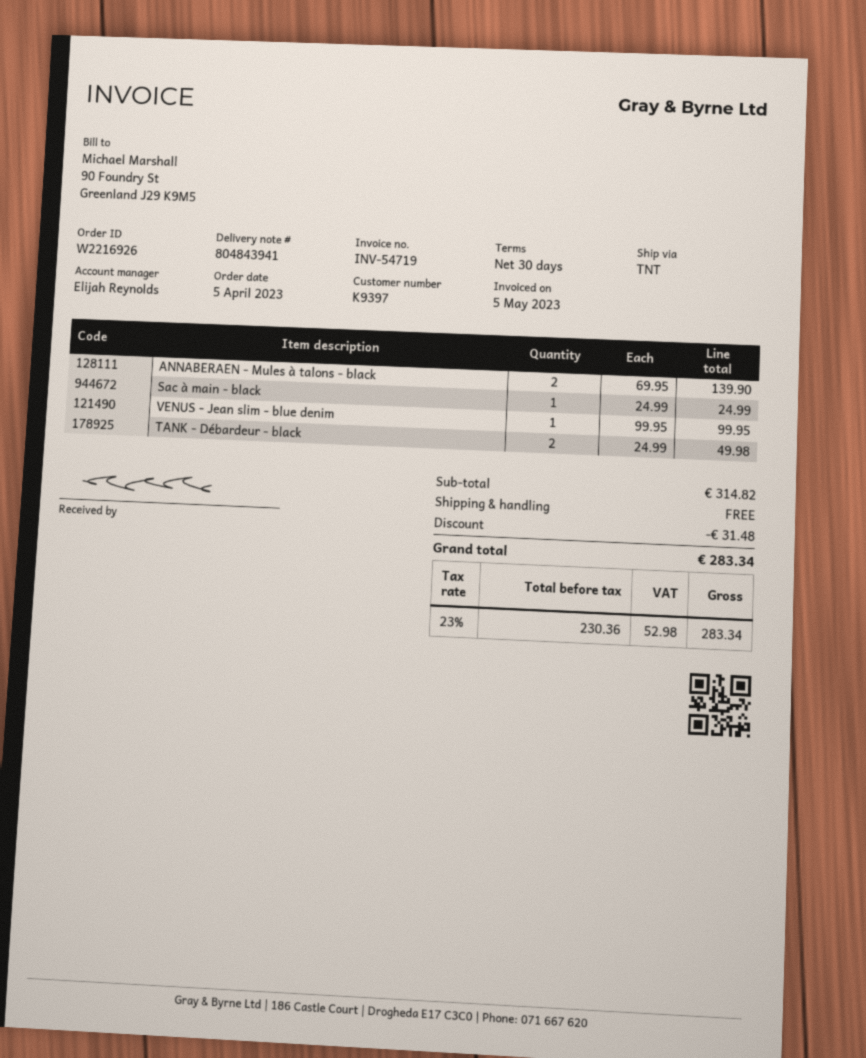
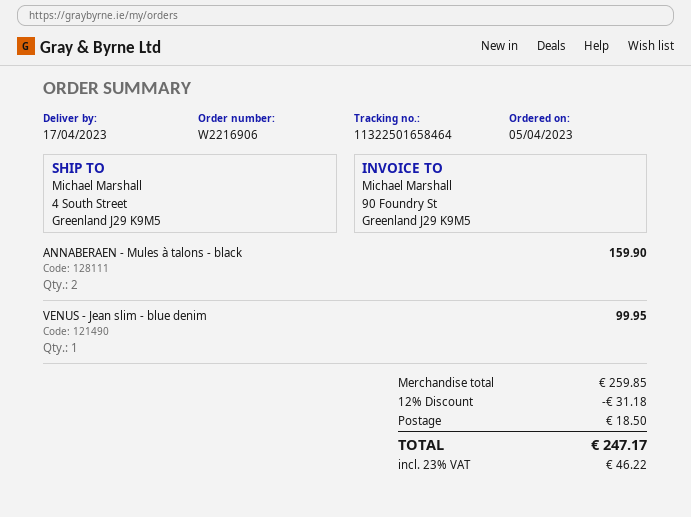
order number: W2216926 -> W2216906
ANNABERAEN - Mules à talons - black: 2 for 139.90 -> 2 for 159.90
Sac à main - black: 1 for 24.99 -> none
TANK - Débardeur - black: 2 for 49.98 -> none
subtotal: 314.82 -> 259.85
discount: 31.48 -> 31.18
shipping: 0.00 -> 18.50
tax: 23% = 52.98 -> 23% = 46.22
total: 283.34 -> 247.17

